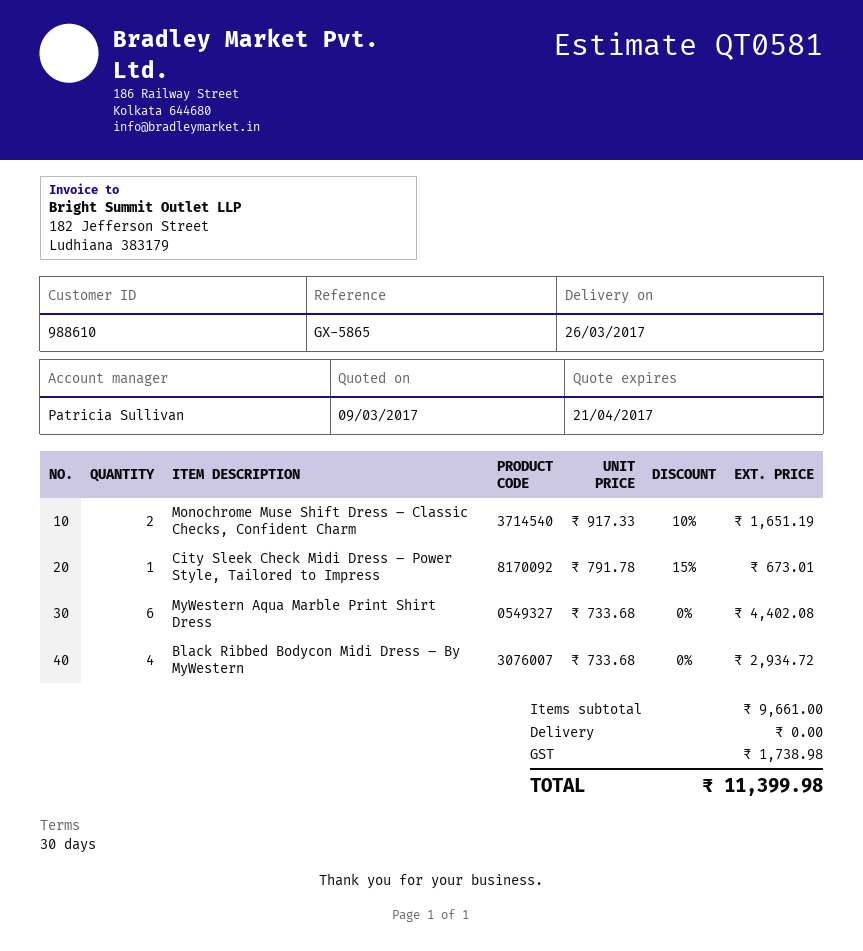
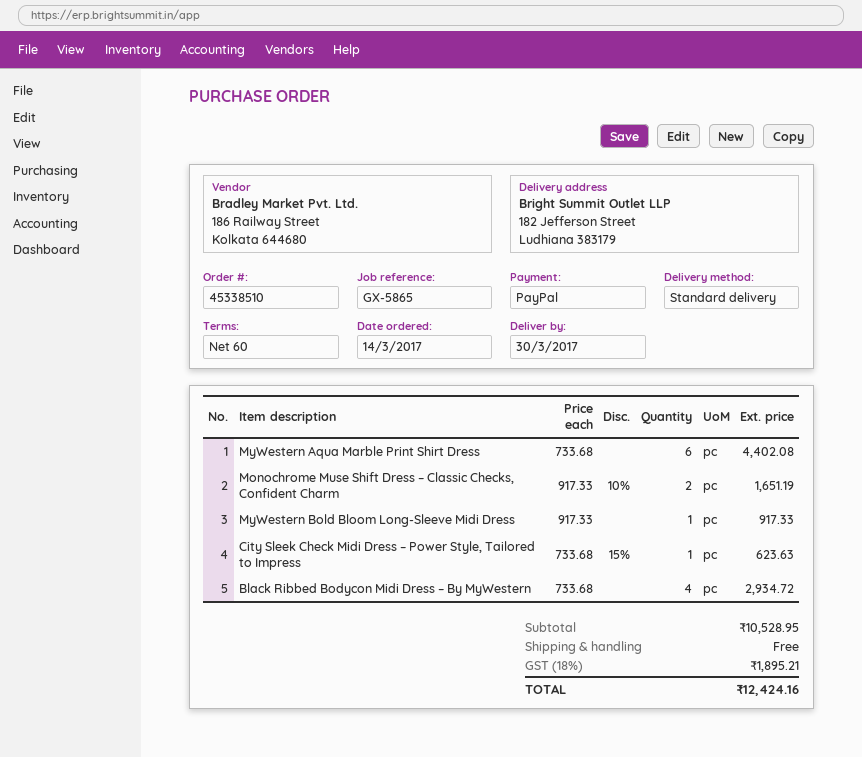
delivery date: 2017-03-26 -> 2017-03-30
payment terms: 30 days -> 60 days
City Sleek Check Midi Dress – Power Style, Tailored to Impress: 1 x 791.78 - 15% = 673.01 -> 1 x 733.68 - 15% = 623.63
MyWestern Bold Bloom Long-Sleeve Midi Dress: none -> 1 x 917.33 = 917.33
subtotal: 9661.00 -> 10528.95
tax: 1738.98 -> 1895.21
total: 11399.98 -> 12424.16

